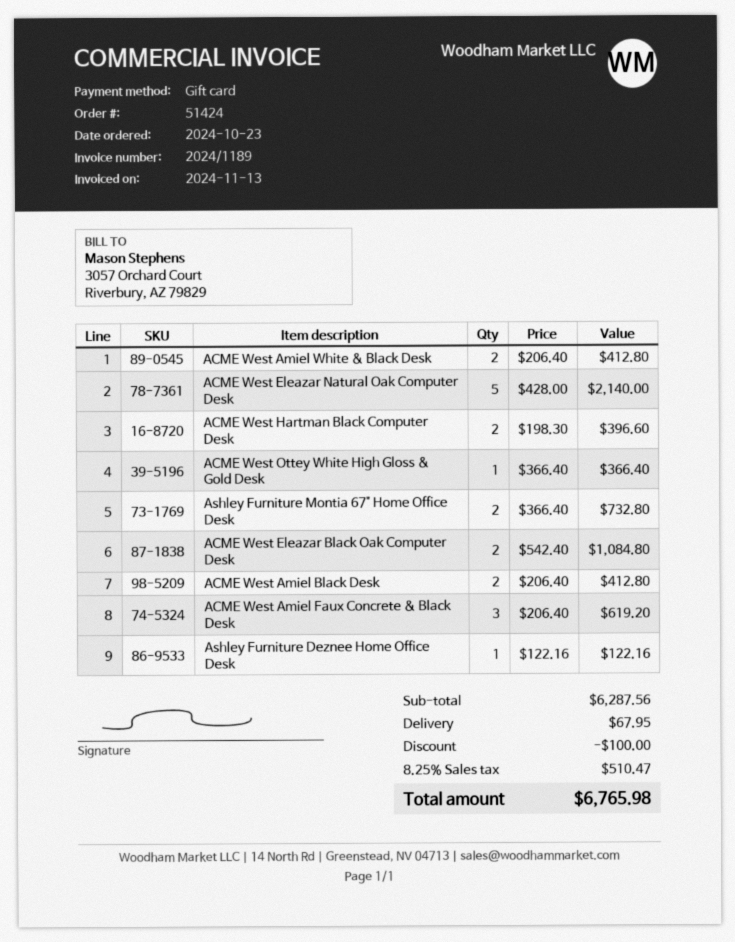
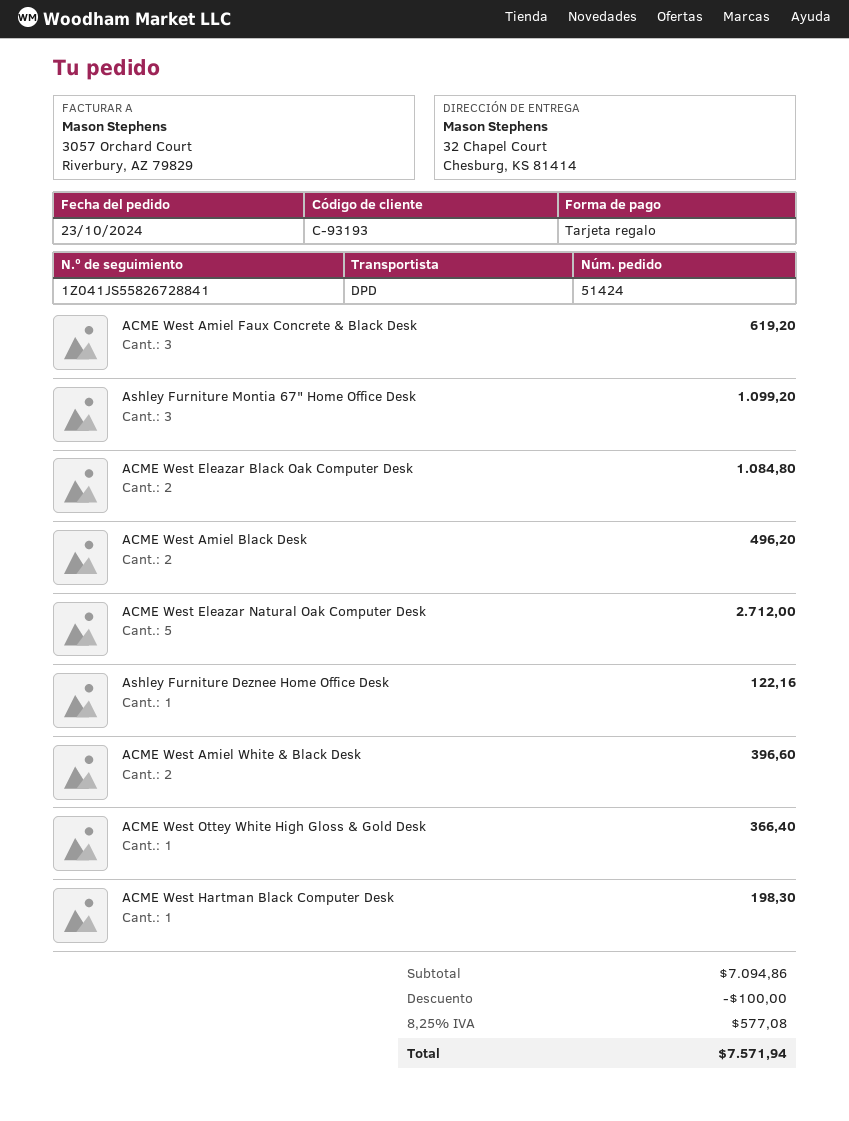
ACME West Amiel White & Black Desk: 2 for 412.80 -> 2 for 396.60
ACME West Eleazar Natural Oak Computer Desk: 5 for 2140.00 -> 5 for 2712.00
ACME West Hartman Black Computer Desk: 2 for 396.60 -> 1 for 198.30
Ashley Furniture Montia 67" Home Office Desk: 2 for 732.80 -> 3 for 1099.20
ACME West Amiel Black Desk: 2 for 412.80 -> 2 for 496.20
subtotal: 6287.56 -> 7094.86
shipping: 67.95 -> none
tax: 8.25% = 510.47 -> 8.25% = 577.08
total: 6765.98 -> 7571.94

